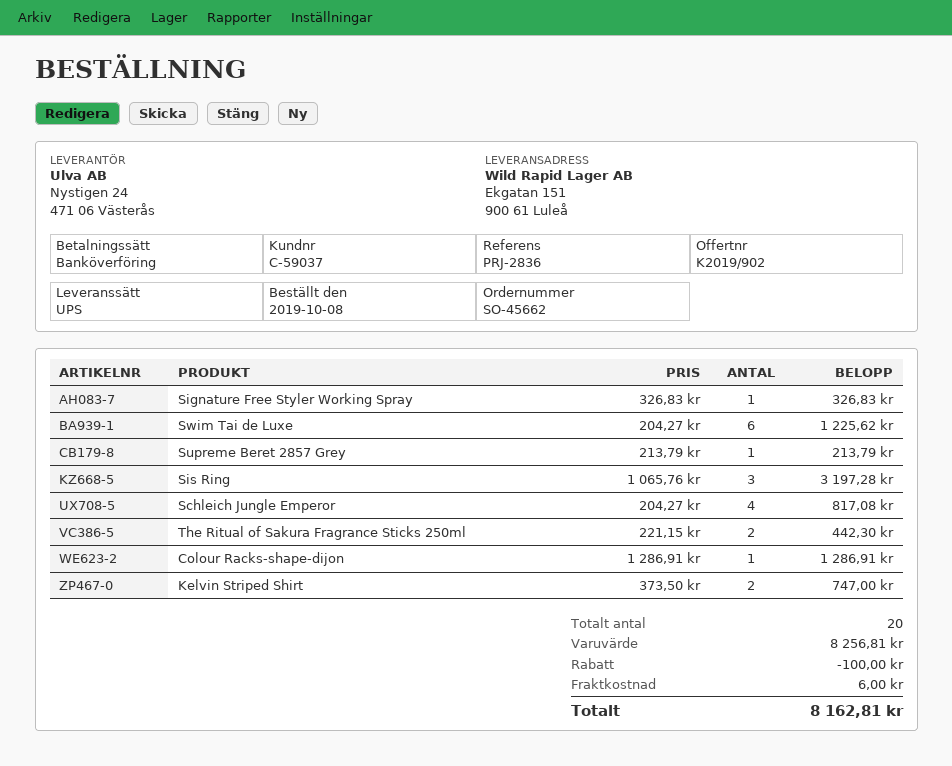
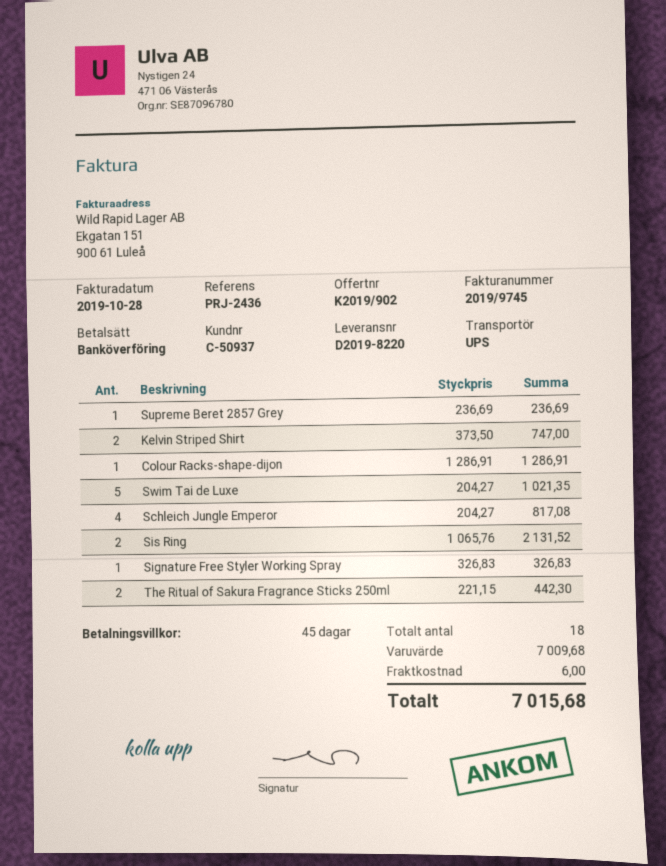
customer number: C-59037 -> C-50937
reference: PRJ-2836 -> PRJ-2436
Swim Tai de Luxe: 6 x 204.27 = 1225.62 -> 5 x 204.27 = 1021.35
Supreme Beret 2857 Grey: 1 x 213.79 = 213.79 -> 1 x 236.69 = 236.69
Sis Ring: 3 x 1065.76 = 3197.28 -> 2 x 1065.76 = 2131.52
total quantity: 20 -> 18
subtotal: 8256.81 -> 7009.68
discount: 100.00 -> none
total: 8162.81 -> 7015.68

